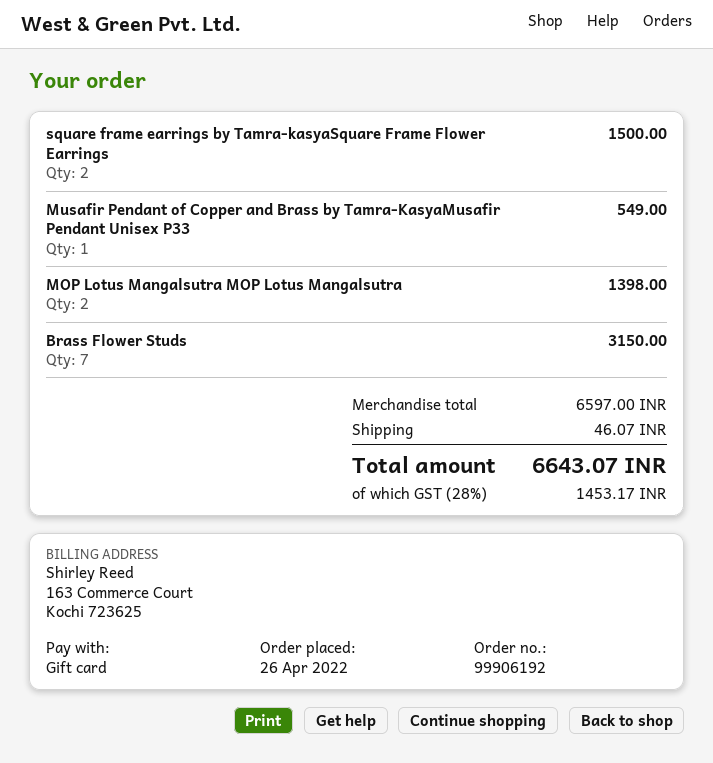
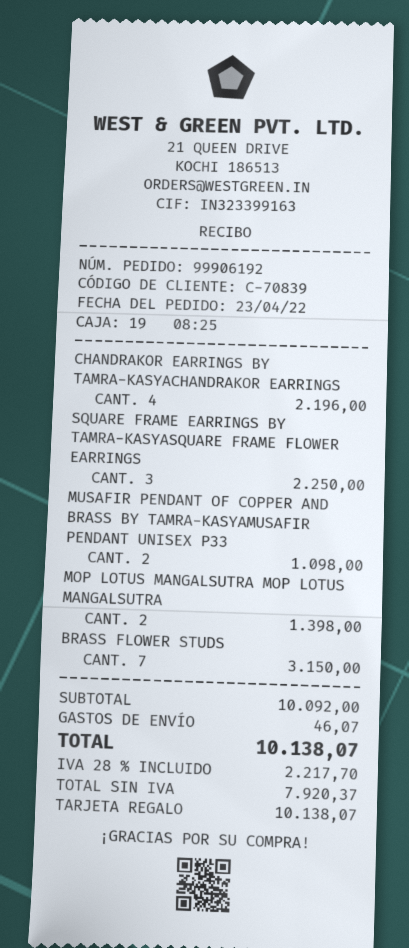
order date: 2022-04-26 -> 2022-04-23
square frame earrings by Tamra-kasyaSquare Frame Flower Earrings: 2 for 1500.00 -> 3 for 2250.00
Musafir Pendant of Copper and Brass by Tamra-KasyaMusafir Pendant Unisex P33: 1 for 549.00 -> 2 for 1098.00
CHANDRAKOR EARRINGS BY TAMRA-KASYACHANDRAKOR EARRINGS: none -> 4 for 2196.00
subtotal: 6597.00 -> 10092.00
tax: 28% = 1453.17 -> 28% = 2217.70
total: 6643.07 -> 10138.07

